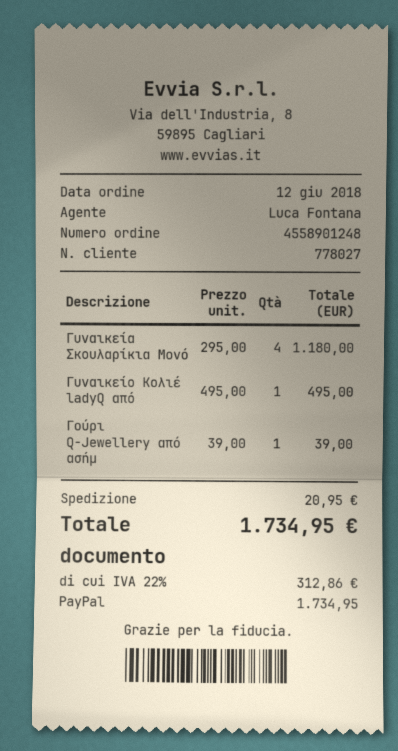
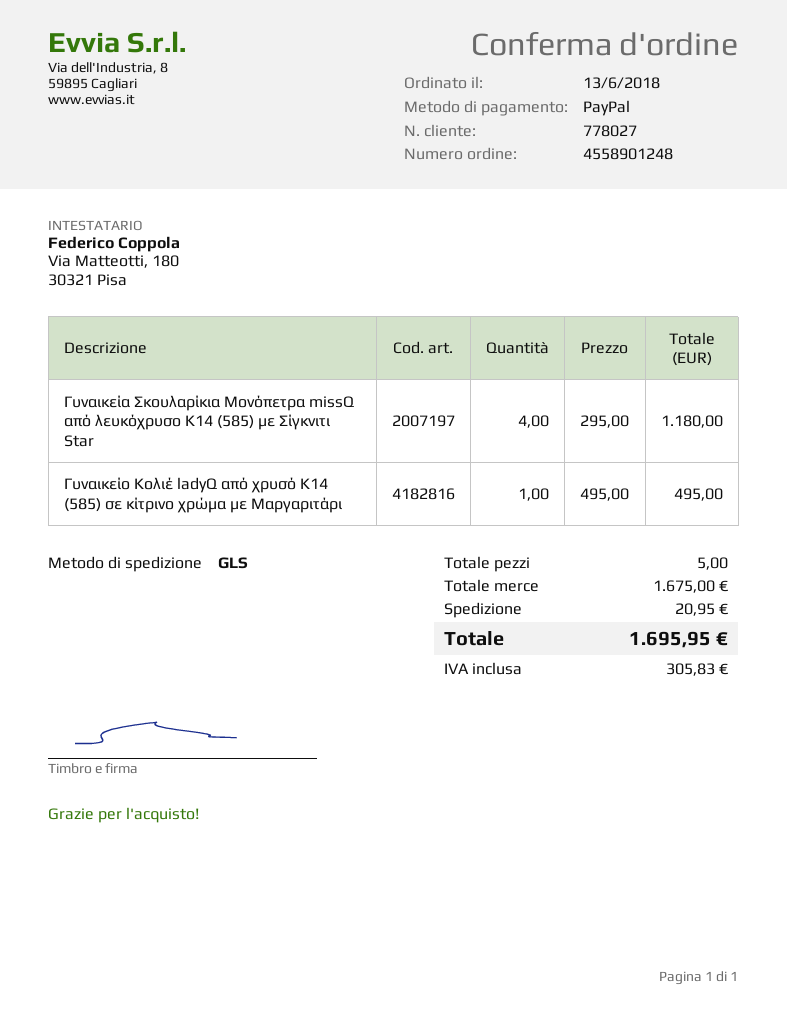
order date: 2018-06-12 -> 2018-06-13
Γούρι Q-Jewellery από ασήμ: 1 x 39.00 = 39.00 -> none
tax: 312.86 -> 305.83
total: 1734.95 -> 1695.95

